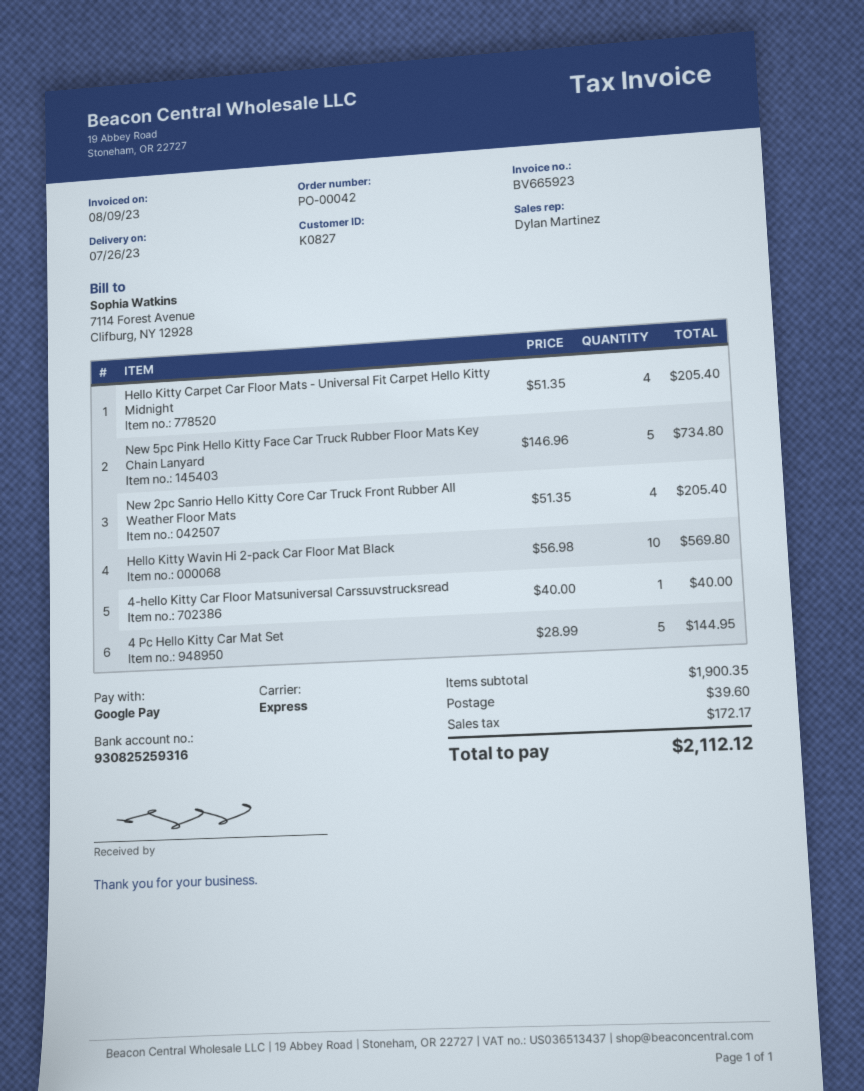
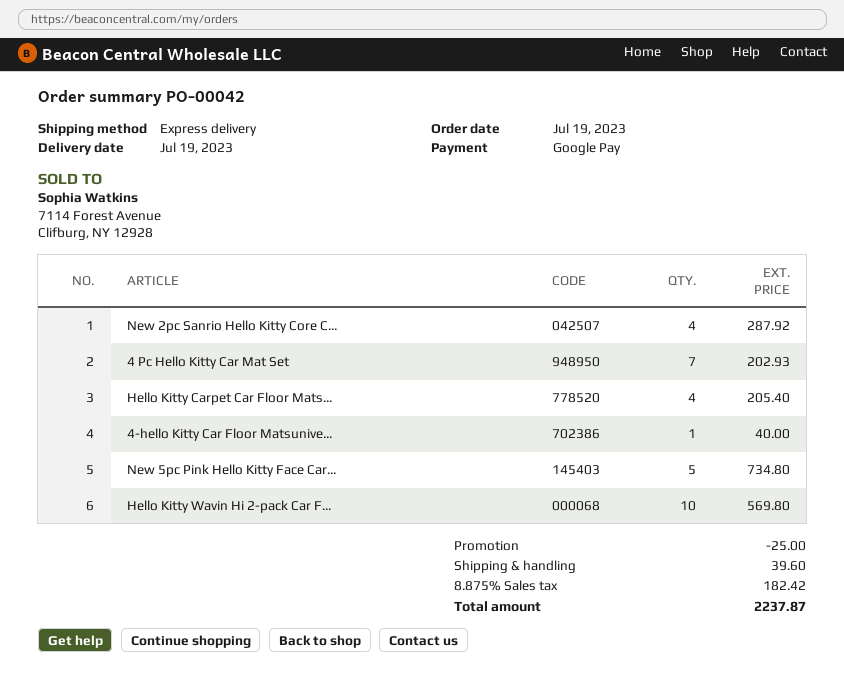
delivery date: 2023-07-26 -> 2023-07-19
New 2pc Sanrio Hello Kitty Core Car Truck Front Rubber All Weather Floor Mats: 4 for 205.40 -> 4 for 287.92
4 Pc Hello Kitty Car Mat Set: 5 for 144.95 -> 7 for 202.93
discount: none -> 25.00
tax: 172.17 -> 182.42
total: 2112.12 -> 2237.87

